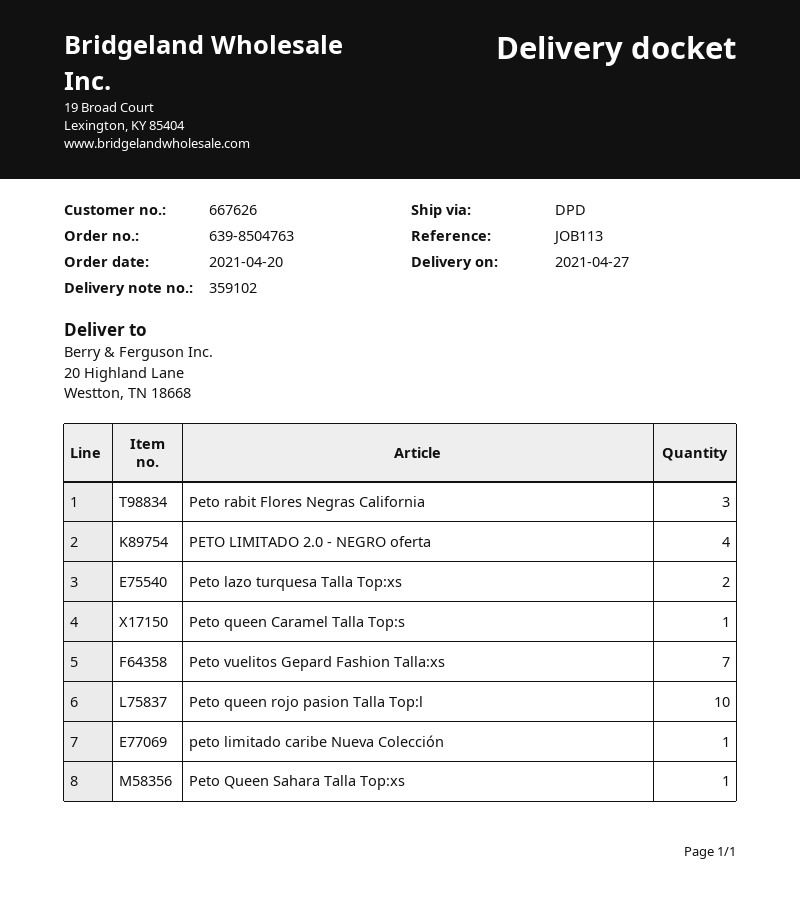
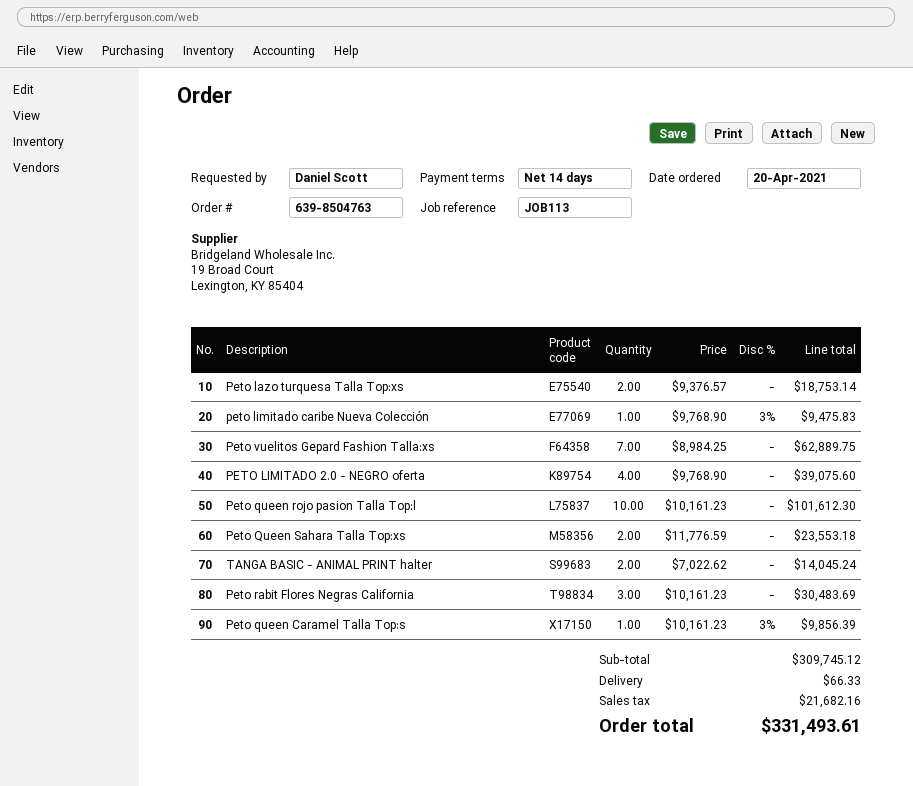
Peto Queen Sahara Talla Top:xs: 1 -> 2
TANGA BASIC - ANIMAL PRINT halter: none -> 2

